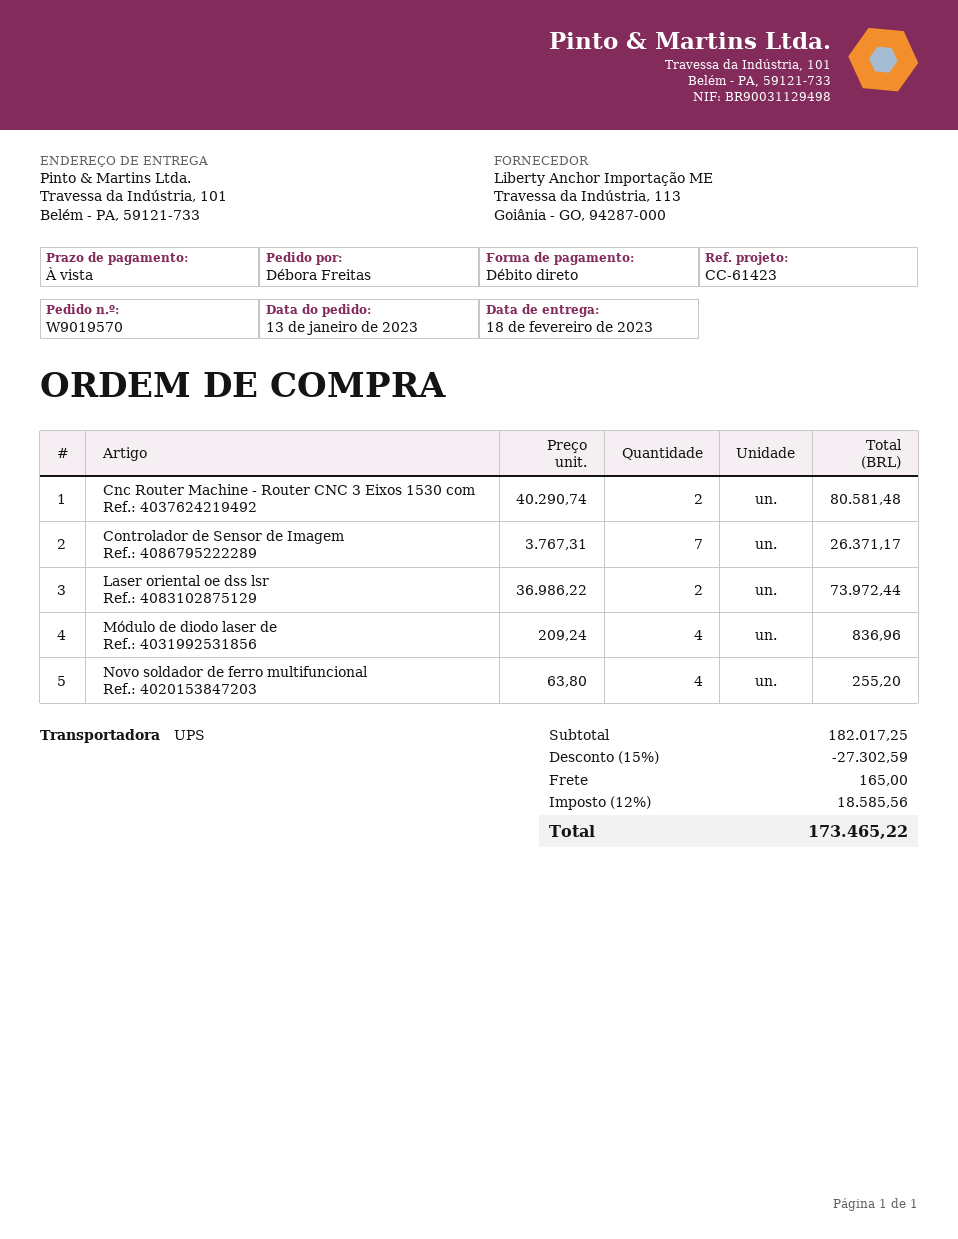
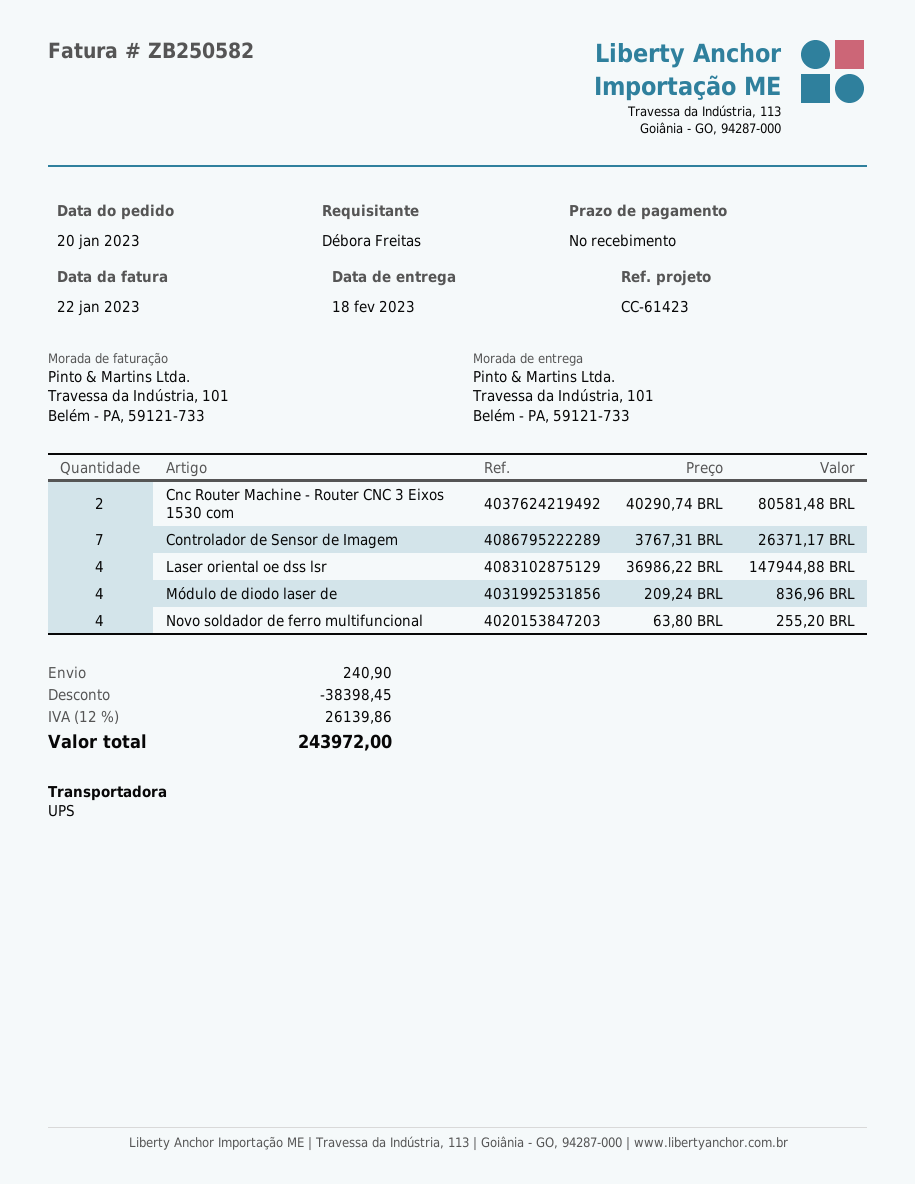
order date: 2023-01-13 -> 2023-01-20
Laser oriental oe dss lsr: 2 x 36986.22 = 73972.44 -> 4 x 36986.22 = 147944.88
discount: 27302.59 -> 38398.45
shipping: 165.00 -> 240.90
tax: 12% = 18585.56 -> 12% = 26139.86
total: 173465.22 -> 243972.00

